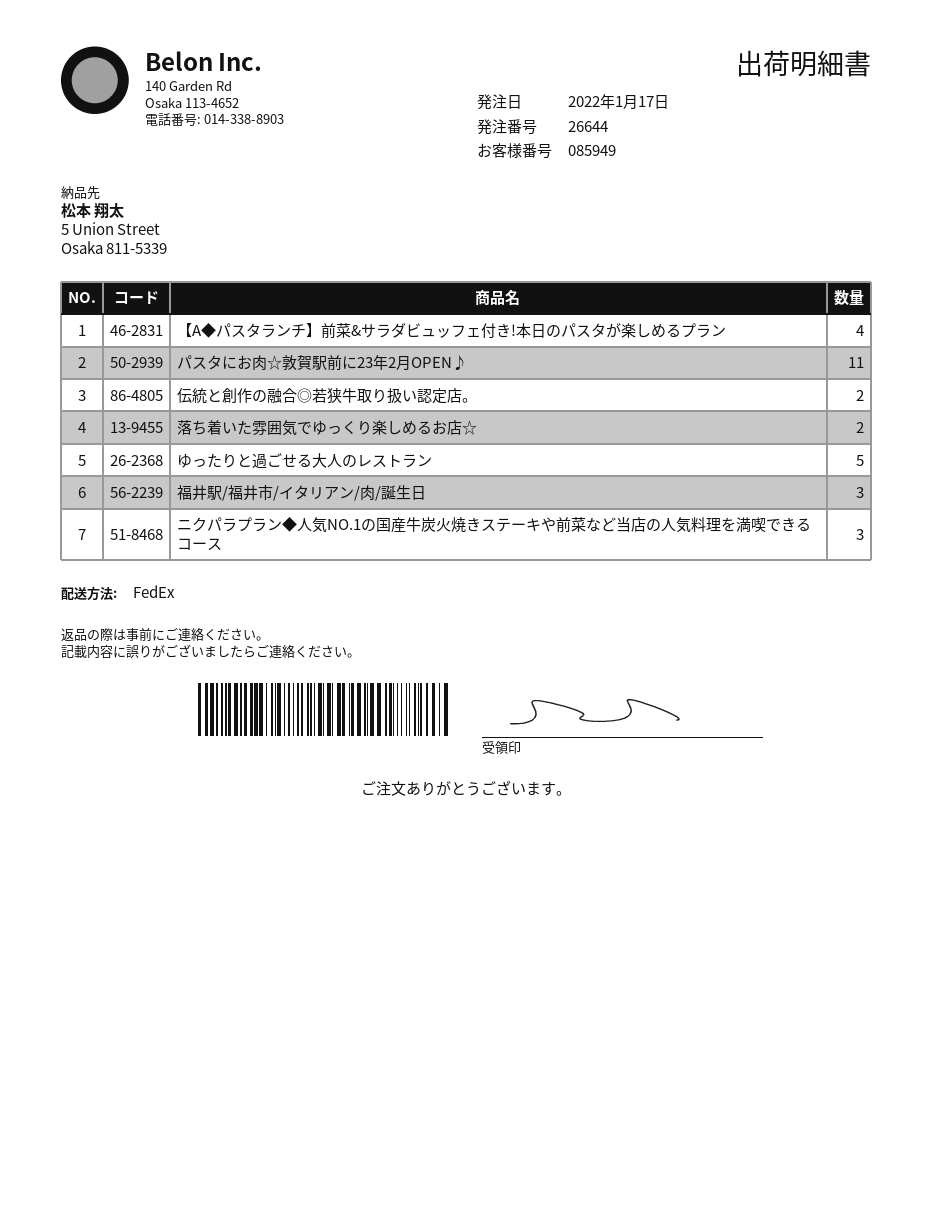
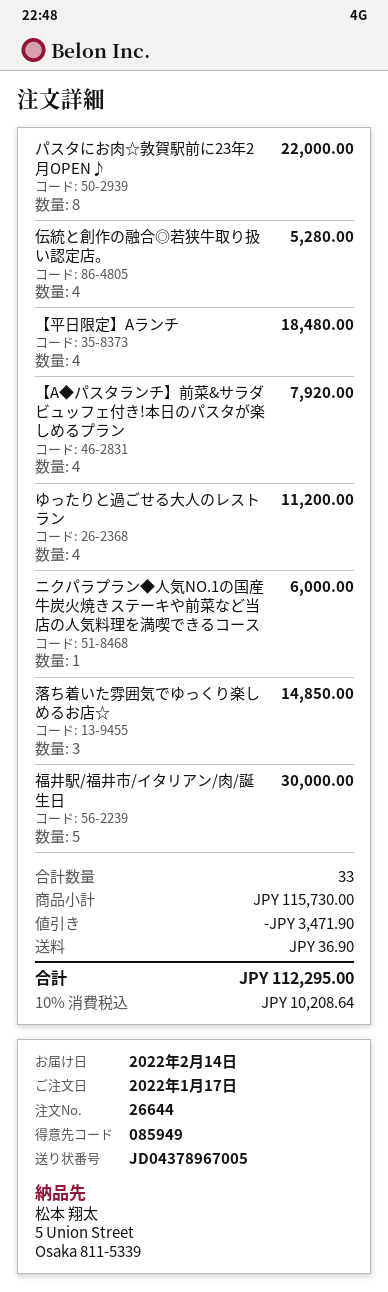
パスタにお肉☆敦賀駅前に23年2月OPEN♪: 11 -> 8
伝統と創作の融合◎若狭牛取り扱い認定店。: 2 -> 4
落ち着いた雰囲気でゆっくり楽しめるお店☆: 2 -> 3
ゆったりと過ごせる大人のレストラン: 5 -> 4
福井駅/福井市/イタリアン/肉/誕生日: 3 -> 5
ニクパラプラン◆人気NO.1の国産牛炭火焼きステーキや前菜など当店の人気料理を満喫できるコース: 3 -> 1
【平日限定】Aランチ: none -> 4

